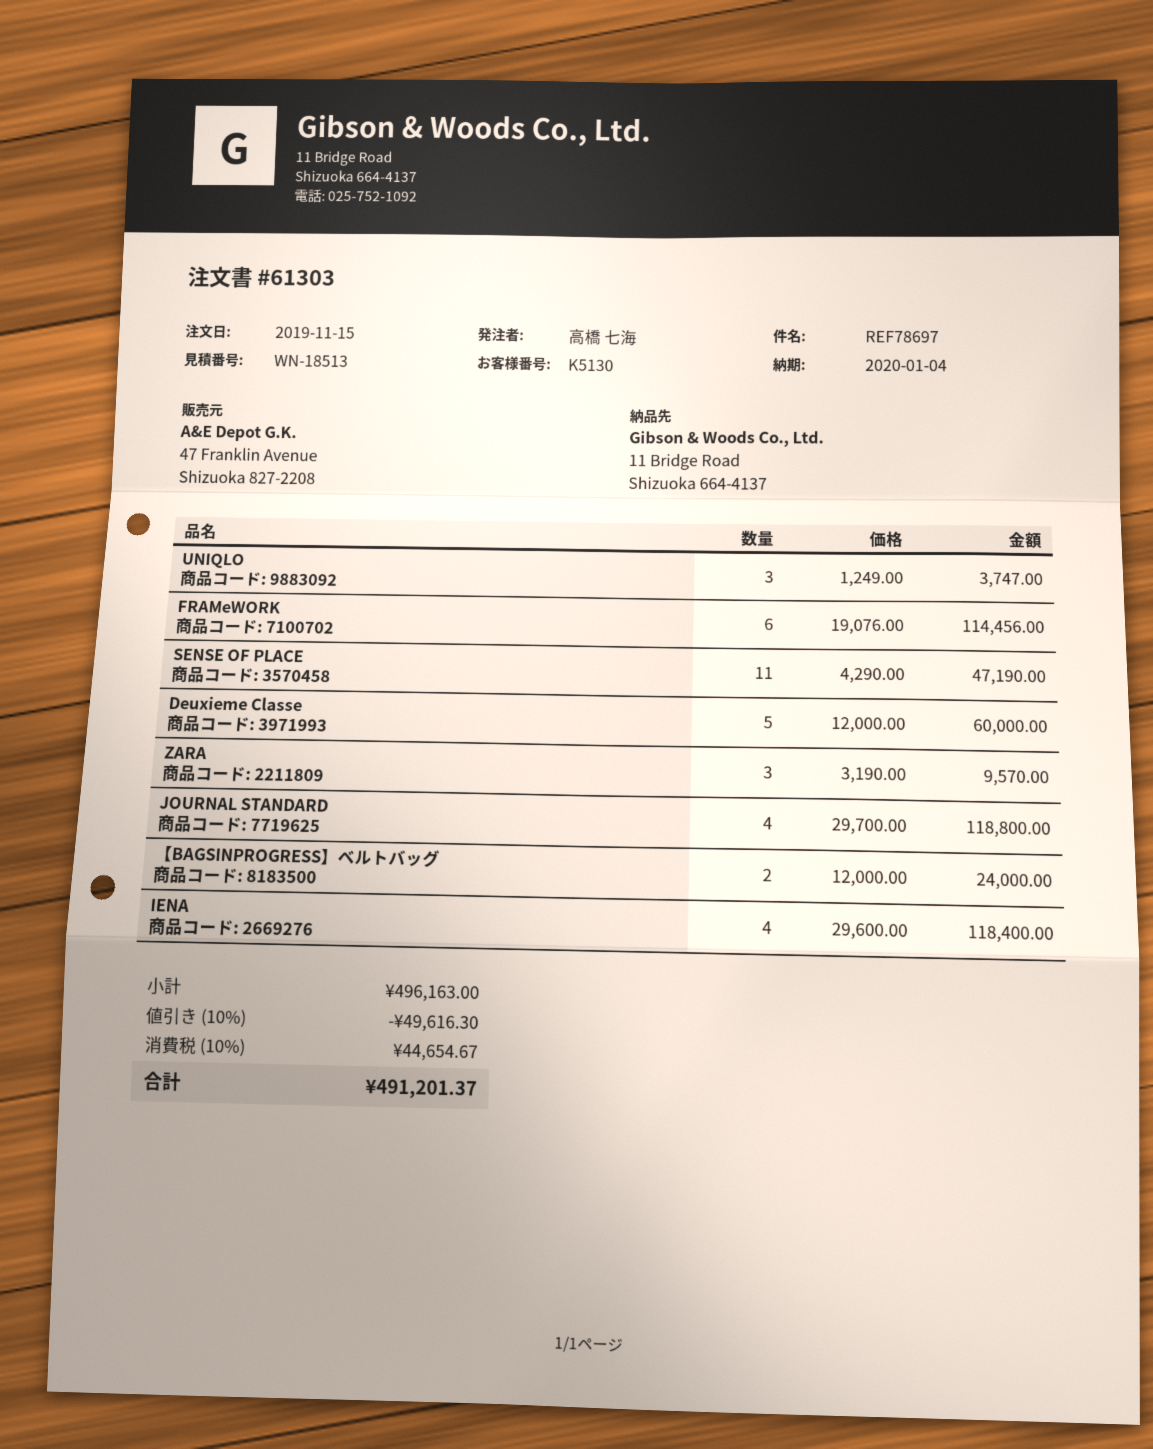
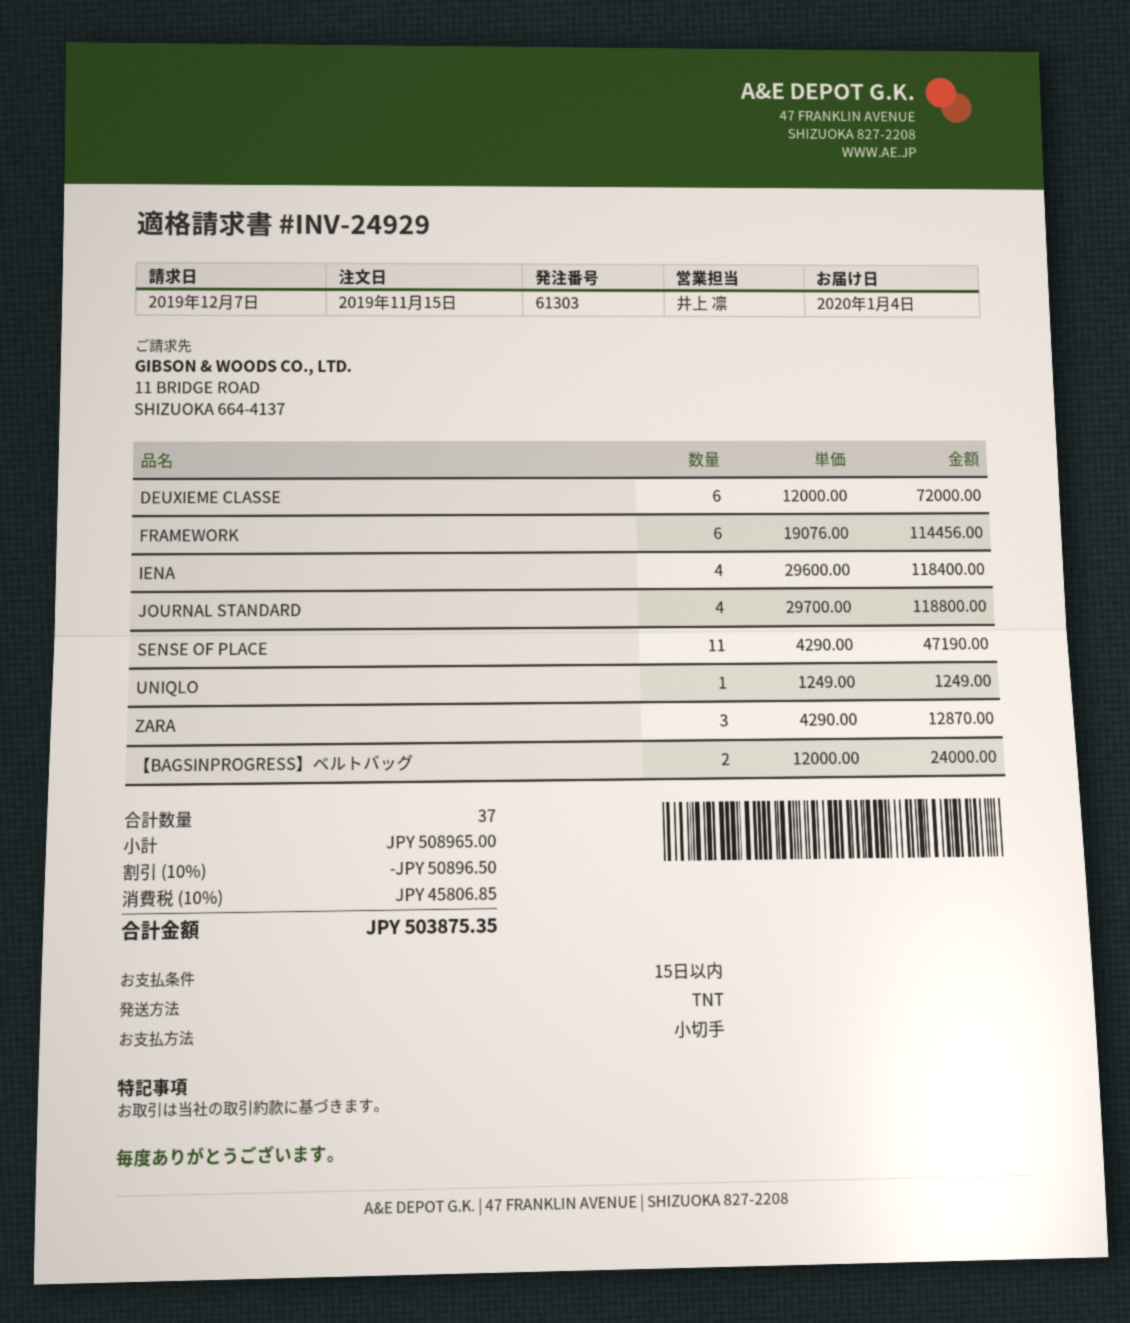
UNIQLO: 3 x 1249.00 = 3747.00 -> 1 x 1249.00 = 1249.00
Deuxieme Classe: 5 x 12000.00 = 60000.00 -> 6 x 12000.00 = 72000.00
ZARA: 3 x 3190.00 = 9570.00 -> 3 x 4290.00 = 12870.00
subtotal: 496163.00 -> 508965.00
discount: 10% = 49616.30 -> 10% = 50896.50
tax: 10% = 44654.67 -> 10% = 45806.85
total: 491201.37 -> 503875.35

